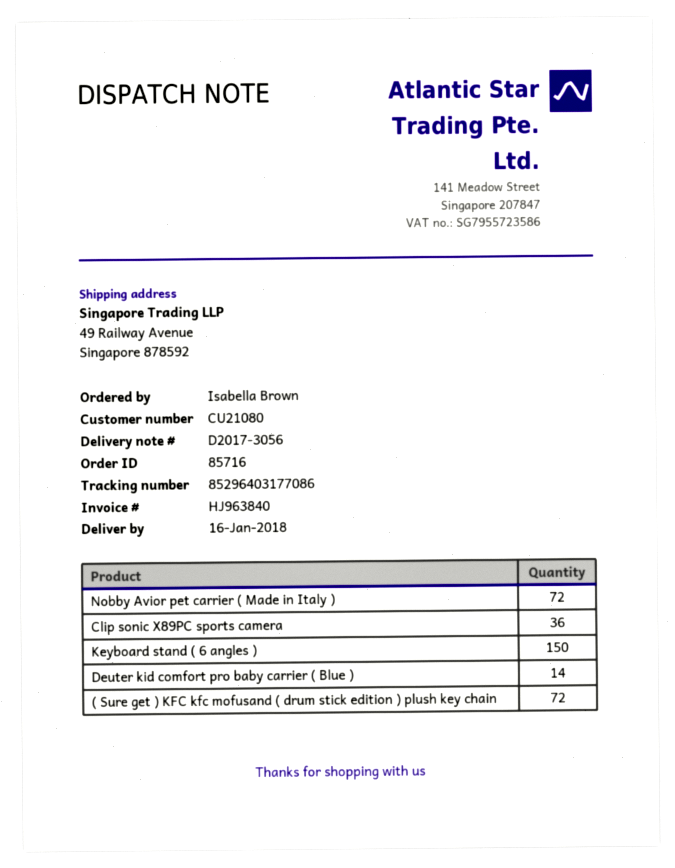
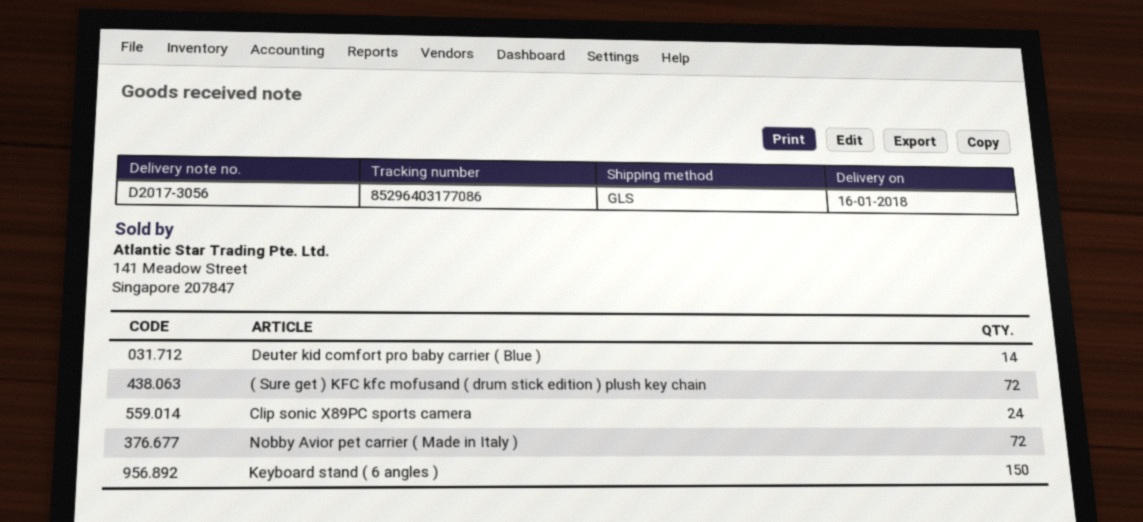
Clip sonic X89PC sports camera: 36 -> 24

